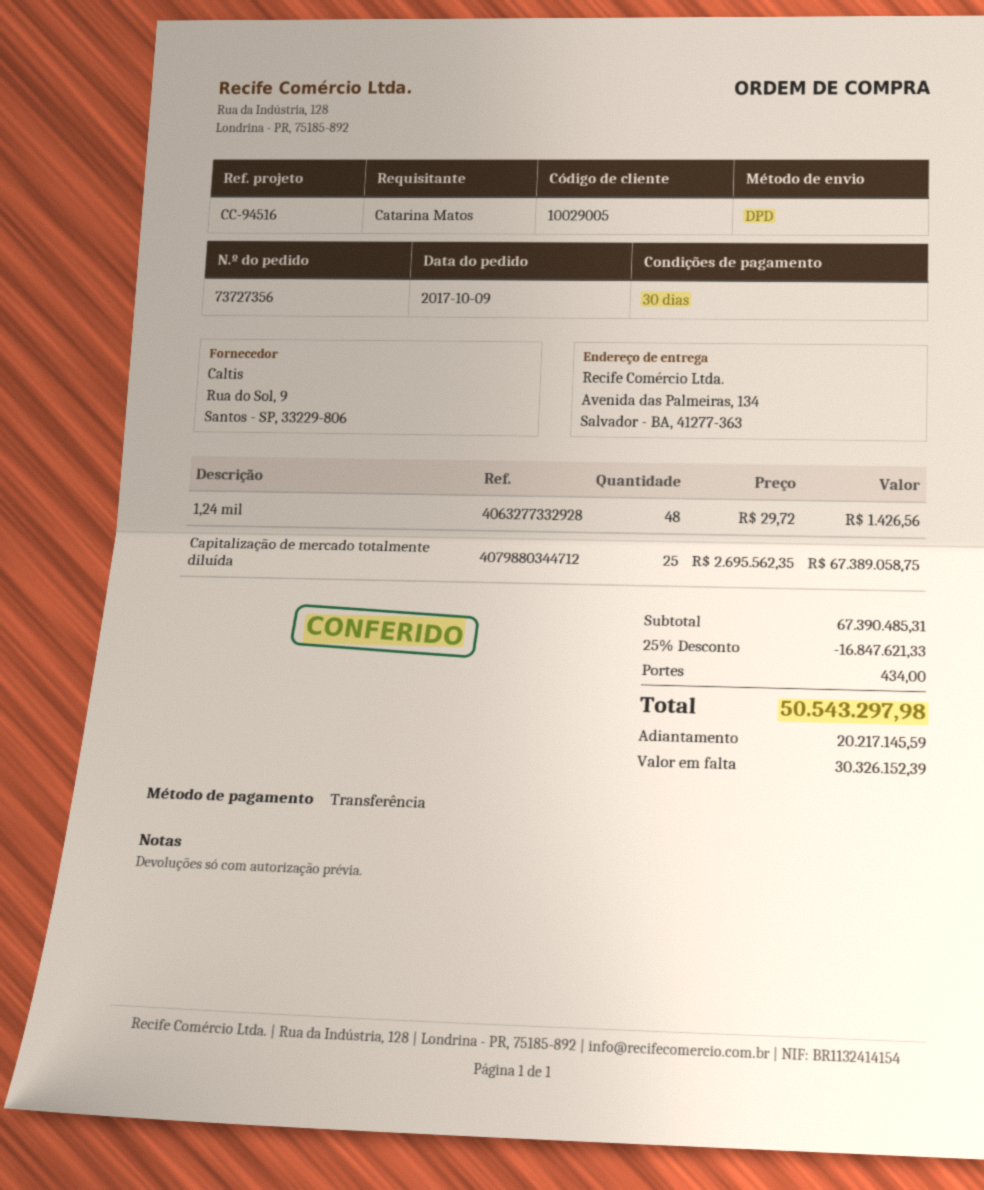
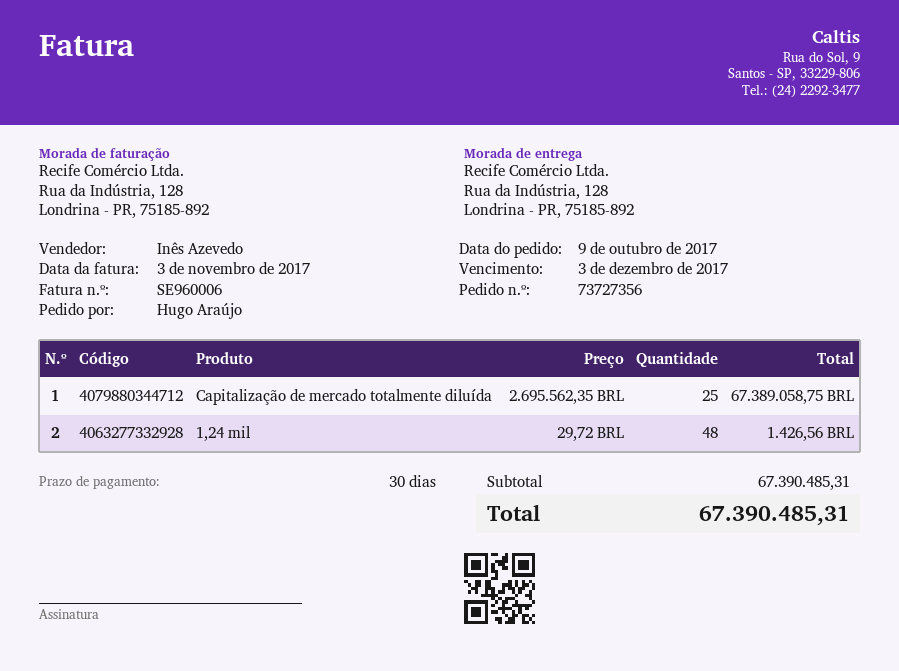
ordered by: Catarina Matos -> Hugo Araújo
ship to: Avenida das Palmeiras, 134, Salvador - BA, 41277-363 -> Rua da Indústria, 128, Londrina - PR, 75185-892
discount: 25% = 16847621.33 -> none
shipping: 434.00 -> none
total: 50543297.98 -> 67390485.31

